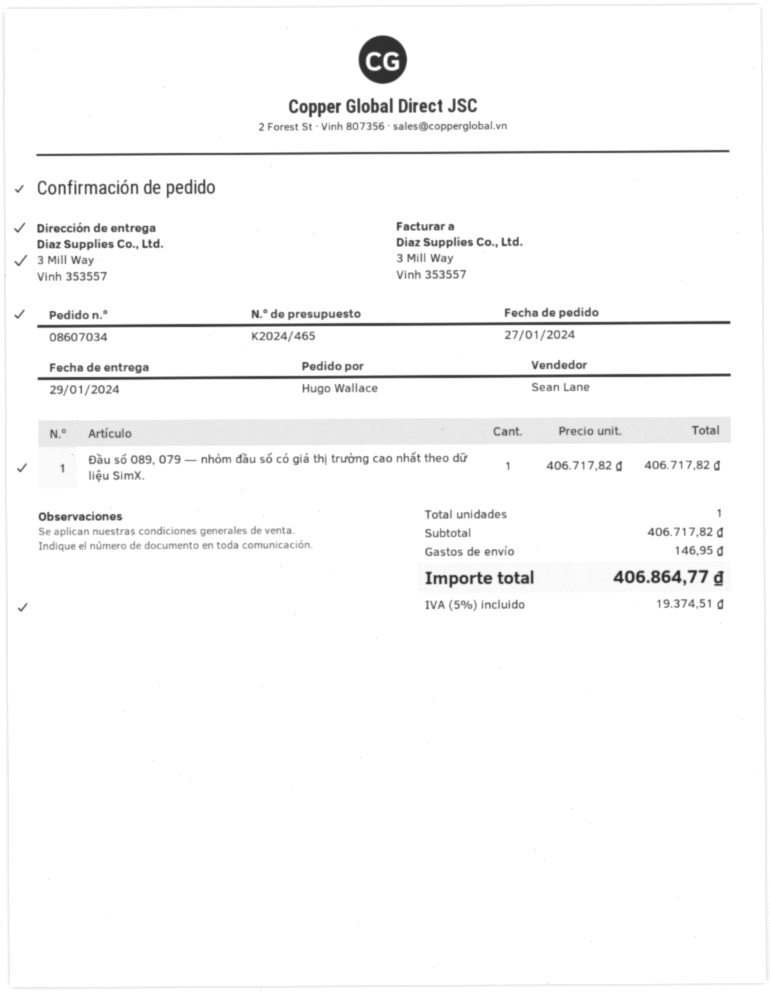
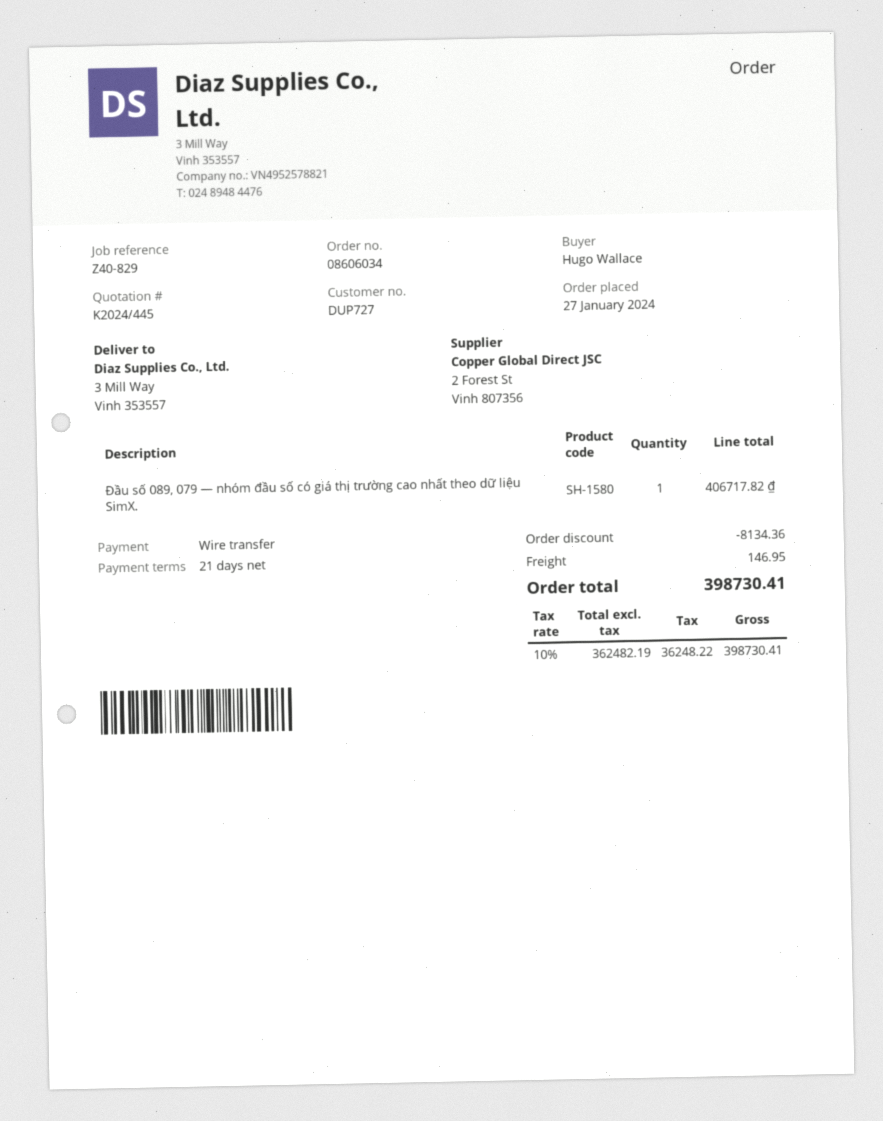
quote number: K2024/465 -> K2024/445
order number: 08607034 -> 08606034
discount: none -> 8134.36
tax: 5% = 19374.51 -> 10% = 36248.22
total: 406864.77 -> 398730.41

